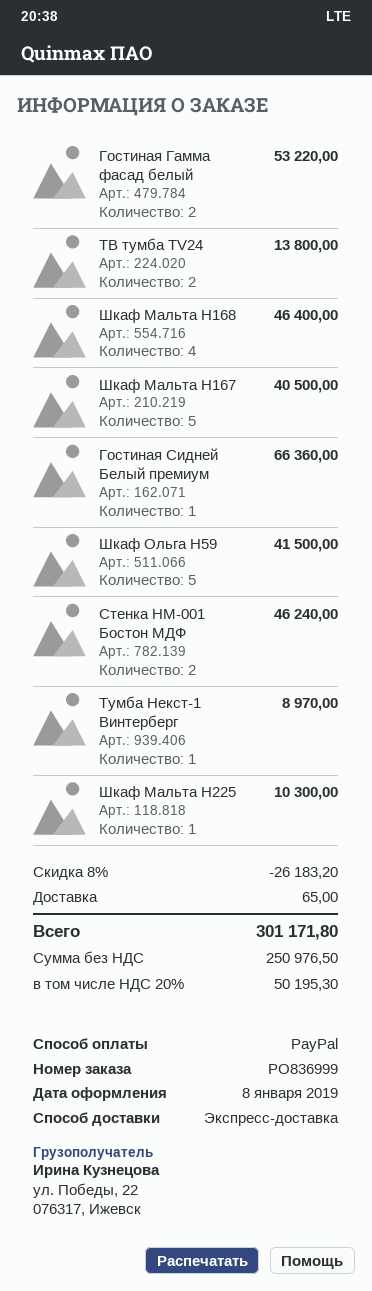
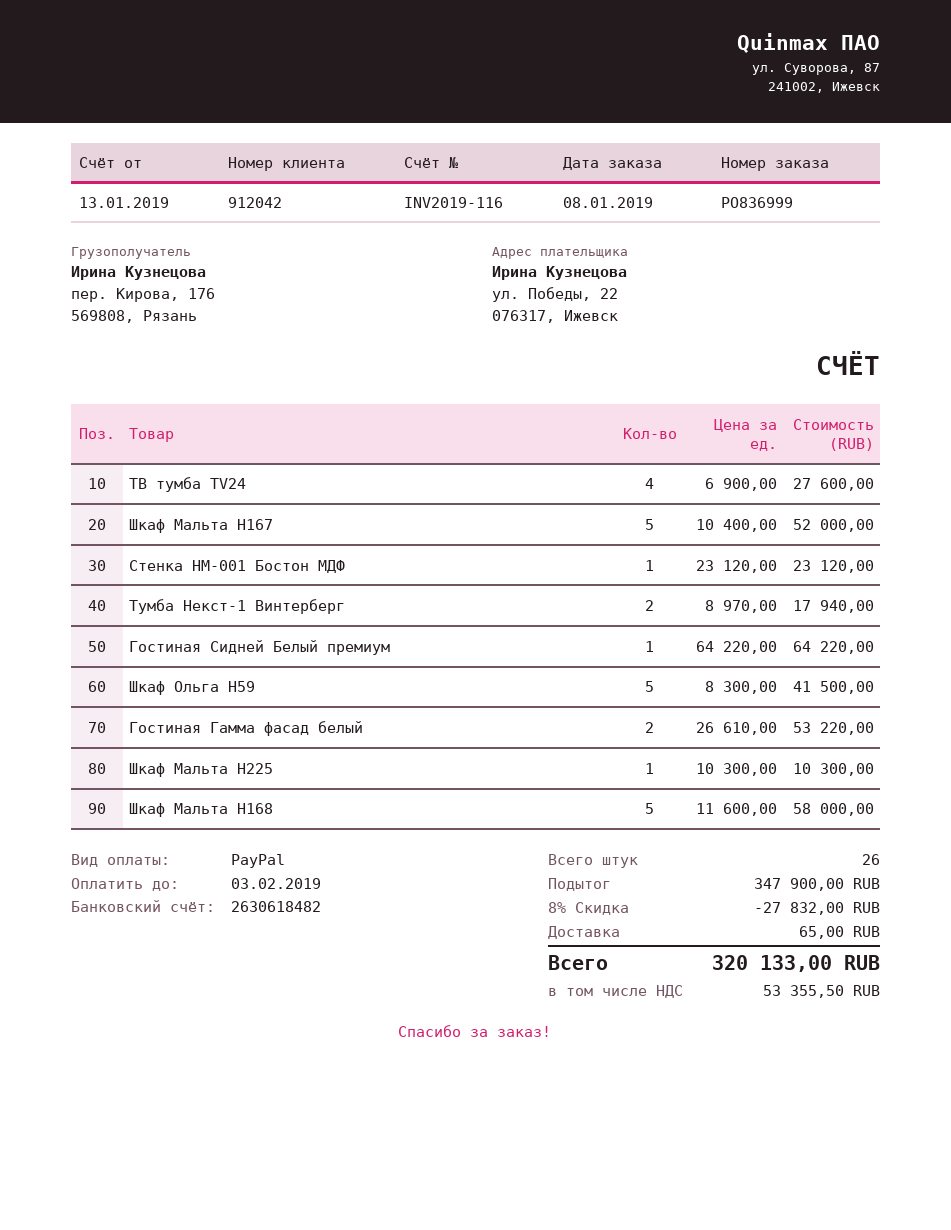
ship to: ул. Победы, 22, 076317, Ижевск -> пер. Кирова, 176, 569808, Рязань
ТВ тумба TV24: 2 for 13800.00 -> 4 for 27600.00
Шкаф Мальта H168: 4 for 46400.00 -> 5 for 58000.00
Шкаф Мальта H167: 5 for 40500.00 -> 5 for 52000.00
Гостиная Сидней Белый премиум: 1 for 66360.00 -> 1 for 64220.00
Стенка НМ-001 Бостон МДФ: 2 for 46240.00 -> 1 for 23120.00
Тумба Некст-1 Винтерберг: 1 for 8970.00 -> 2 for 17940.00
discount: 8% = 26183.20 -> 8% = 27832.00
tax: 50195.30 -> 53355.50
total: 301171.80 -> 320133.00

